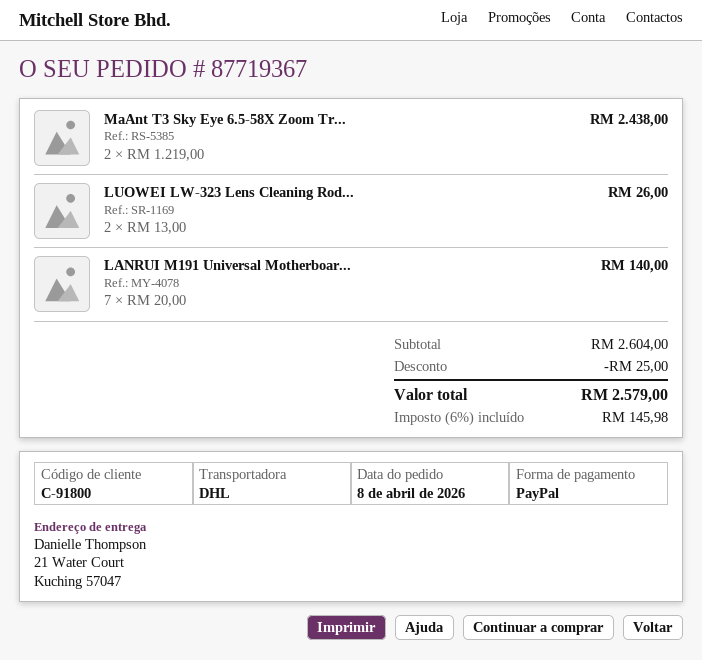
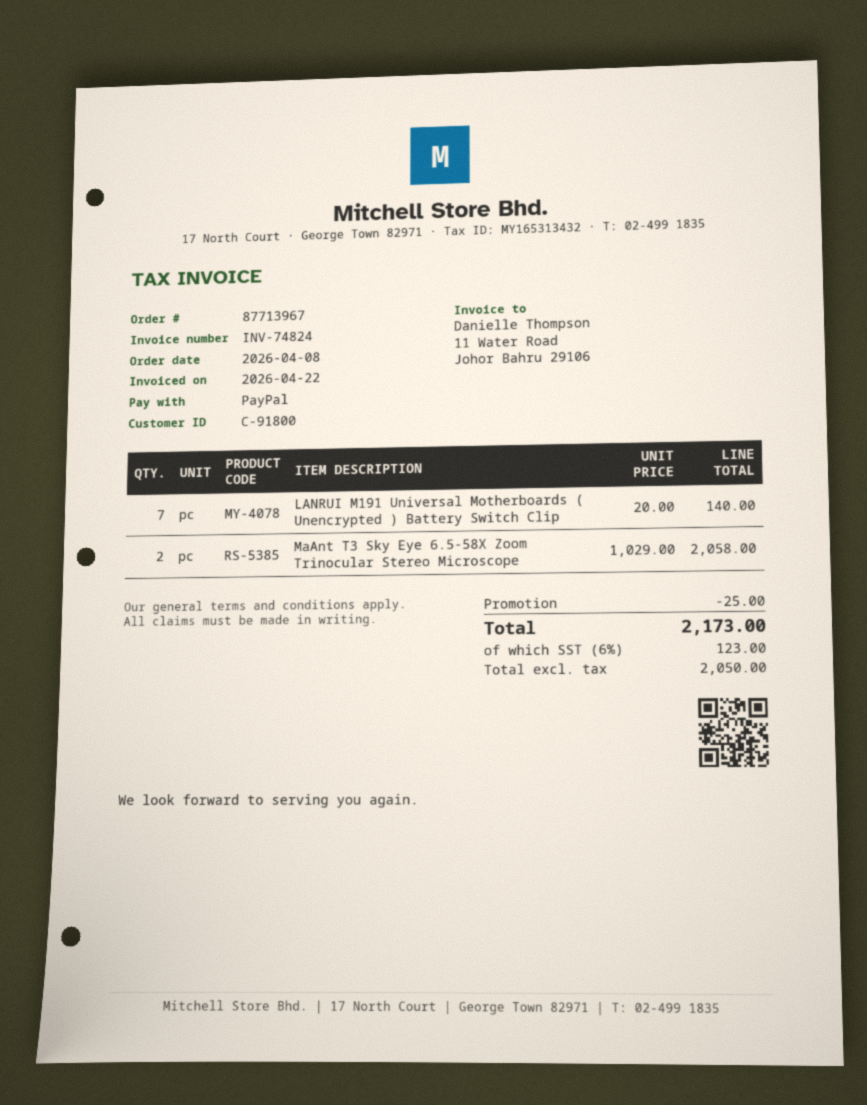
order number: 87719367 -> 87713967
MaAnt T3 Sky Eye 6.5-58X Zoom Tr...: 2 x 1219.00 = 2438.00 -> 2 x 1029.00 = 2058.00
LUOWEI LW-323 Lens Cleaning Rod...: 2 x 13.00 = 26.00 -> none
tax: 6% = 145.98 -> 6% = 123.00
total: 2579.00 -> 2173.00

